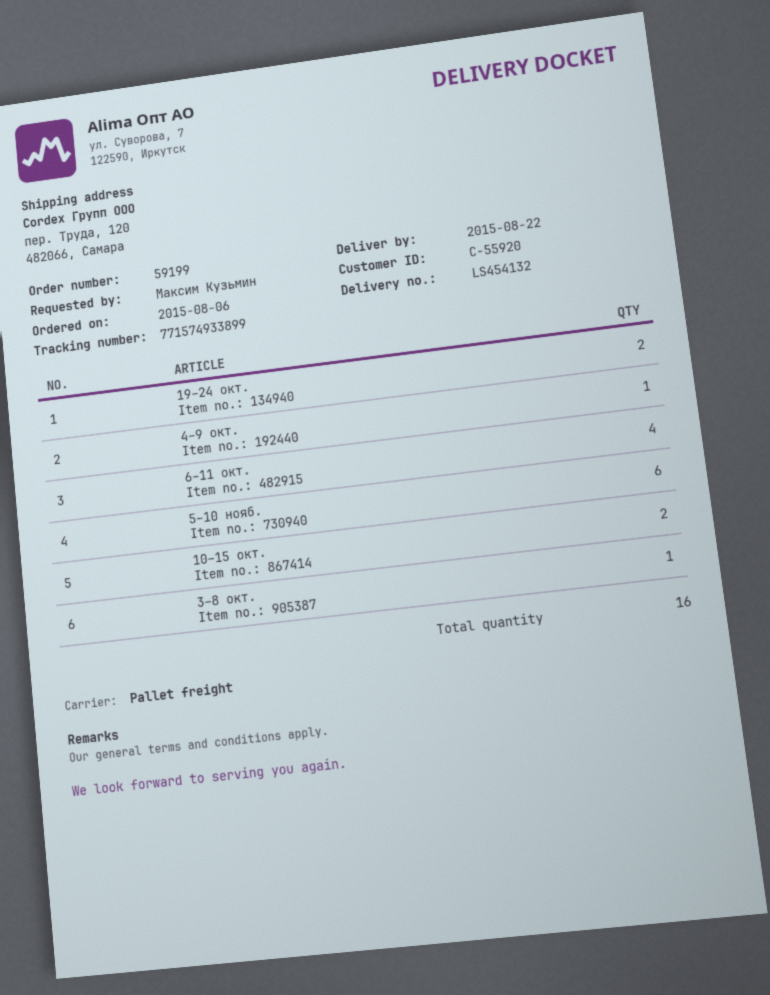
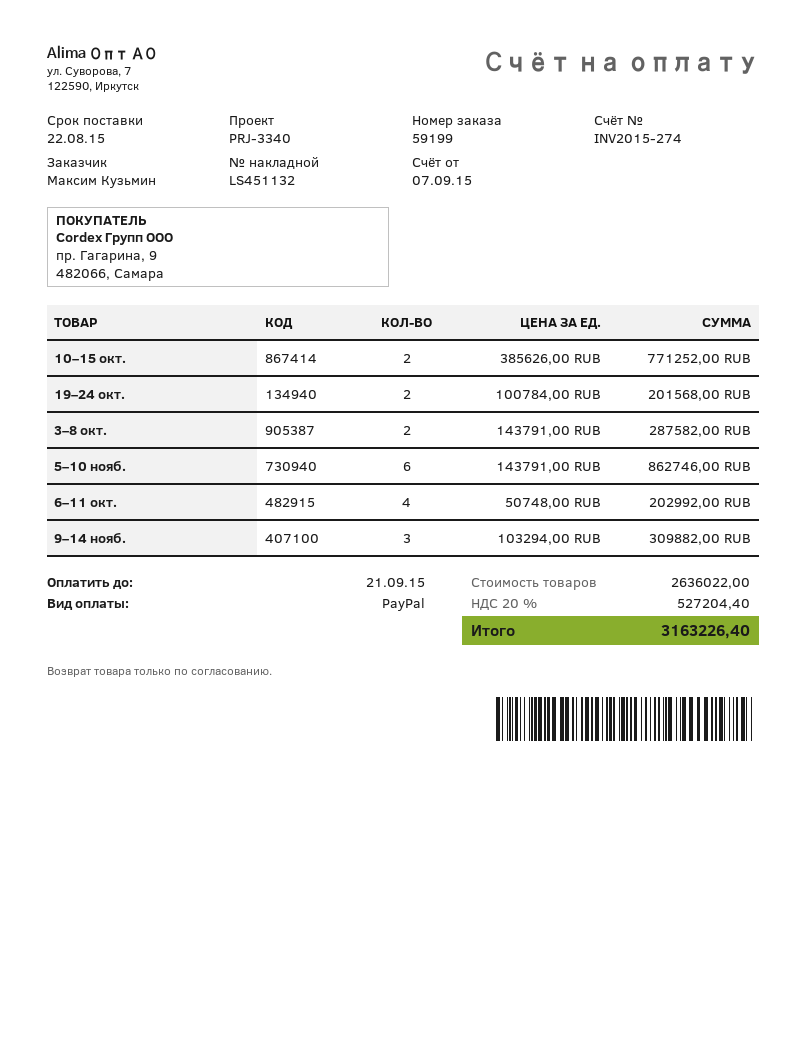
delivery note number: LS454132 -> LS451132
4–9 окт.: 1 -> none
3–8 окт.: 1 -> 2
9–14 нояб.: none -> 3

